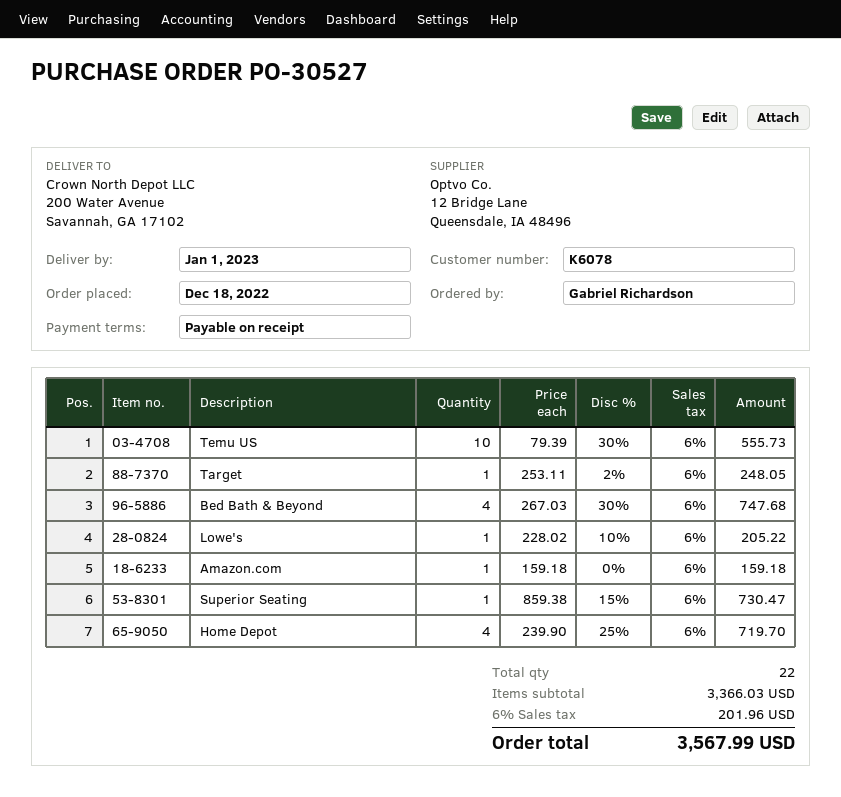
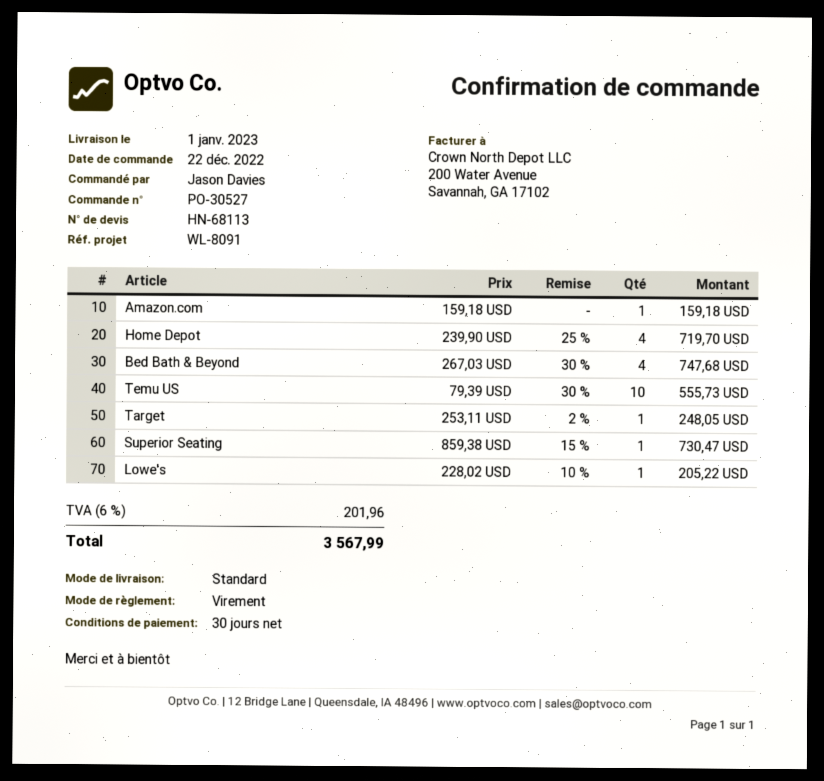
order date: 2022-12-18 -> 2022-12-22
payment terms: on receipt -> 30 days
ordered by: Gabriel Richardson -> Jason Davies

